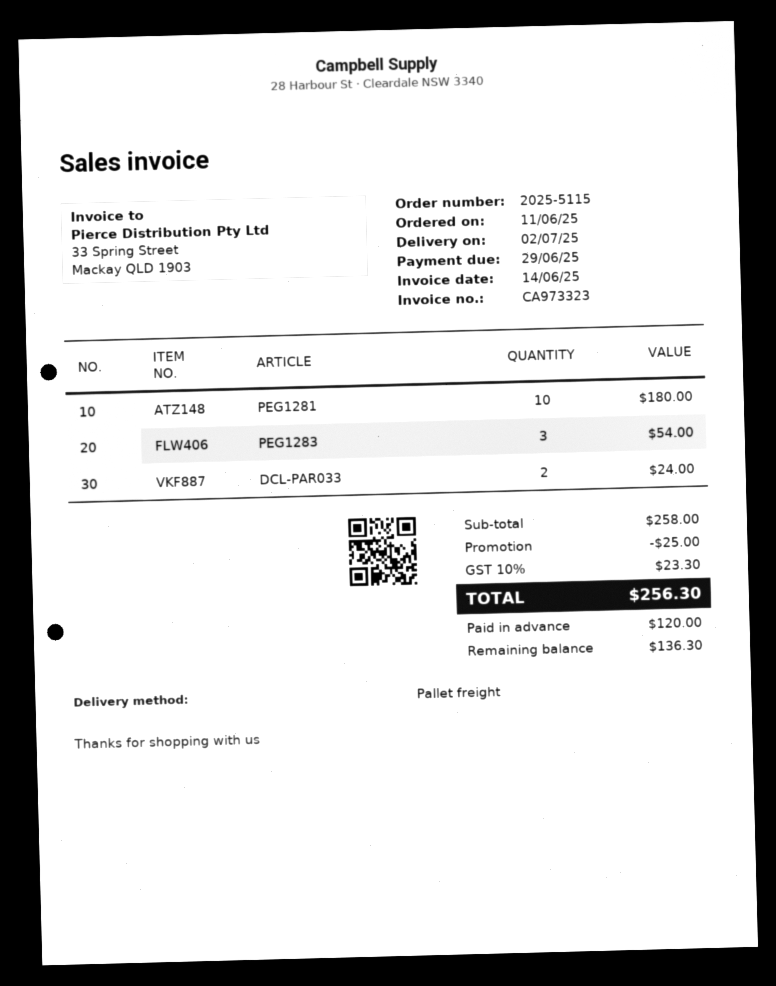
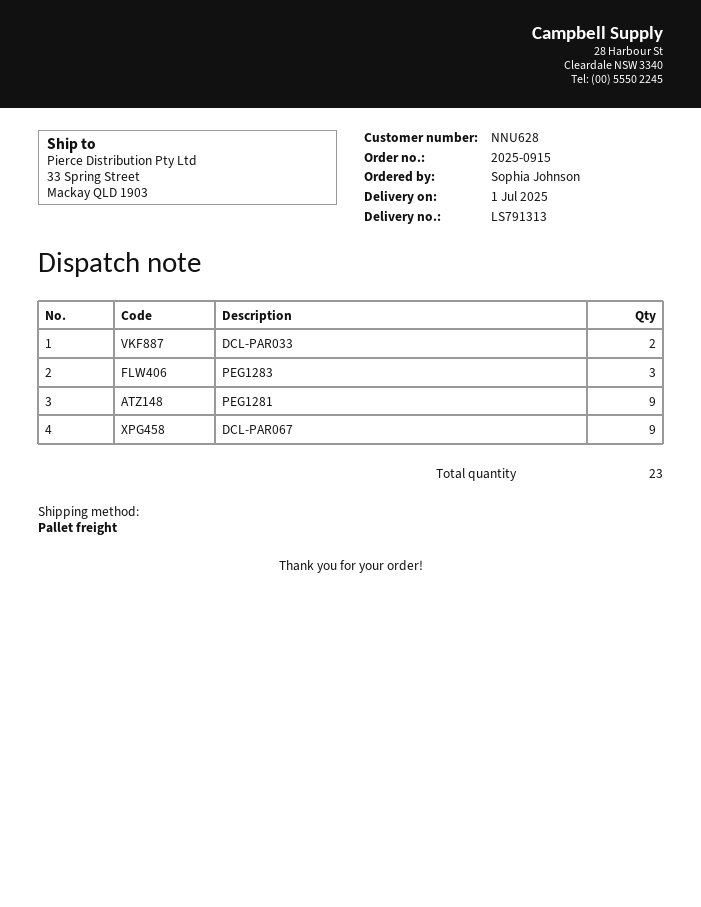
order number: 2025-5115 -> 2025-0915
delivery date: 2025-07-02 -> 2025-07-01
PEG1281: 10 -> 9
DCL-PAR067: none -> 9

